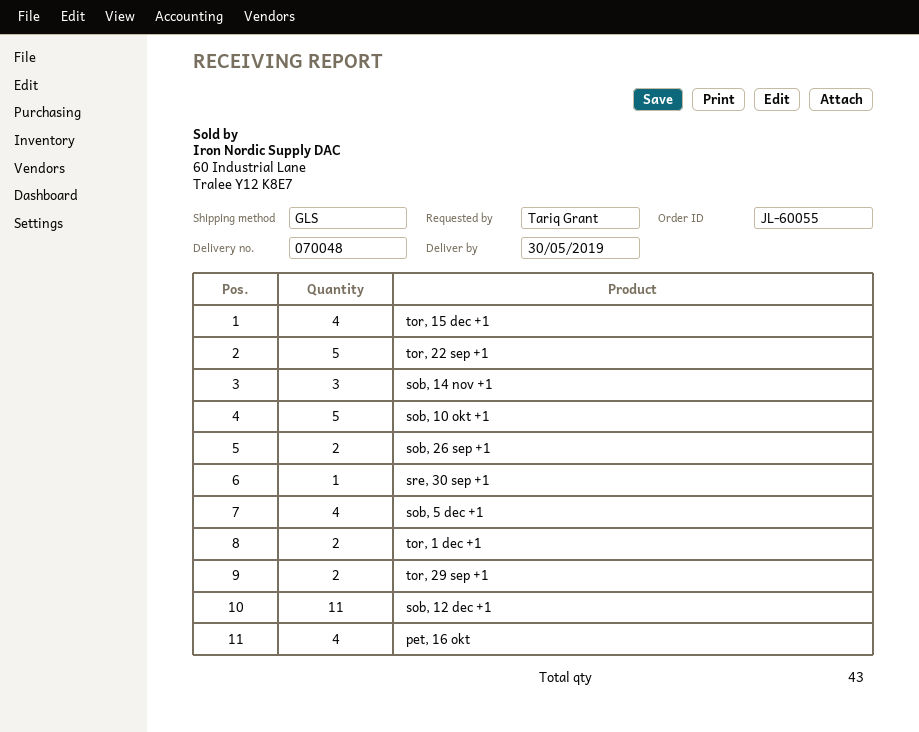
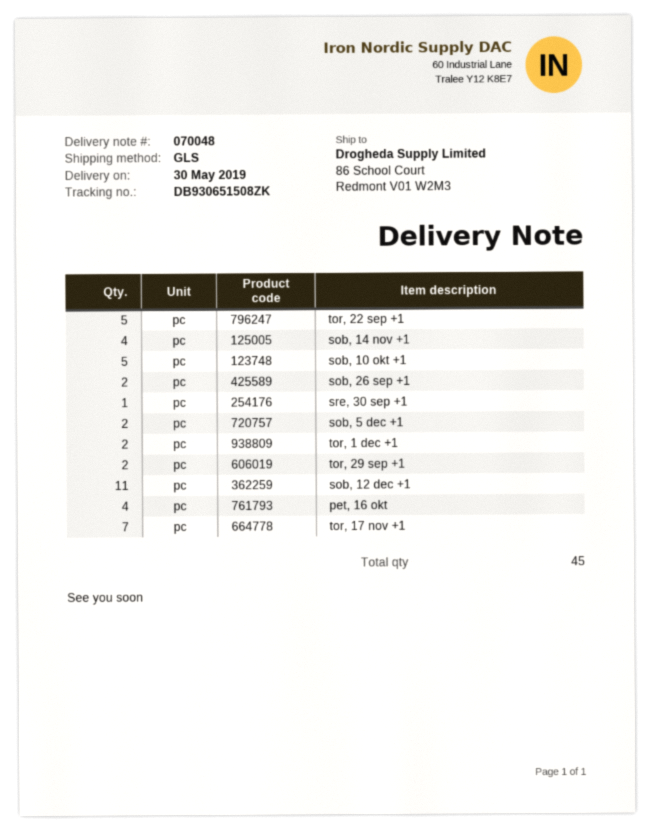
tor, 15 dec +1: 4 -> none
sob, 14 nov +1: 3 -> 4
sob, 5 dec +1: 4 -> 2
tor, 17 nov +1: none -> 7
total quantity: 43 -> 45

